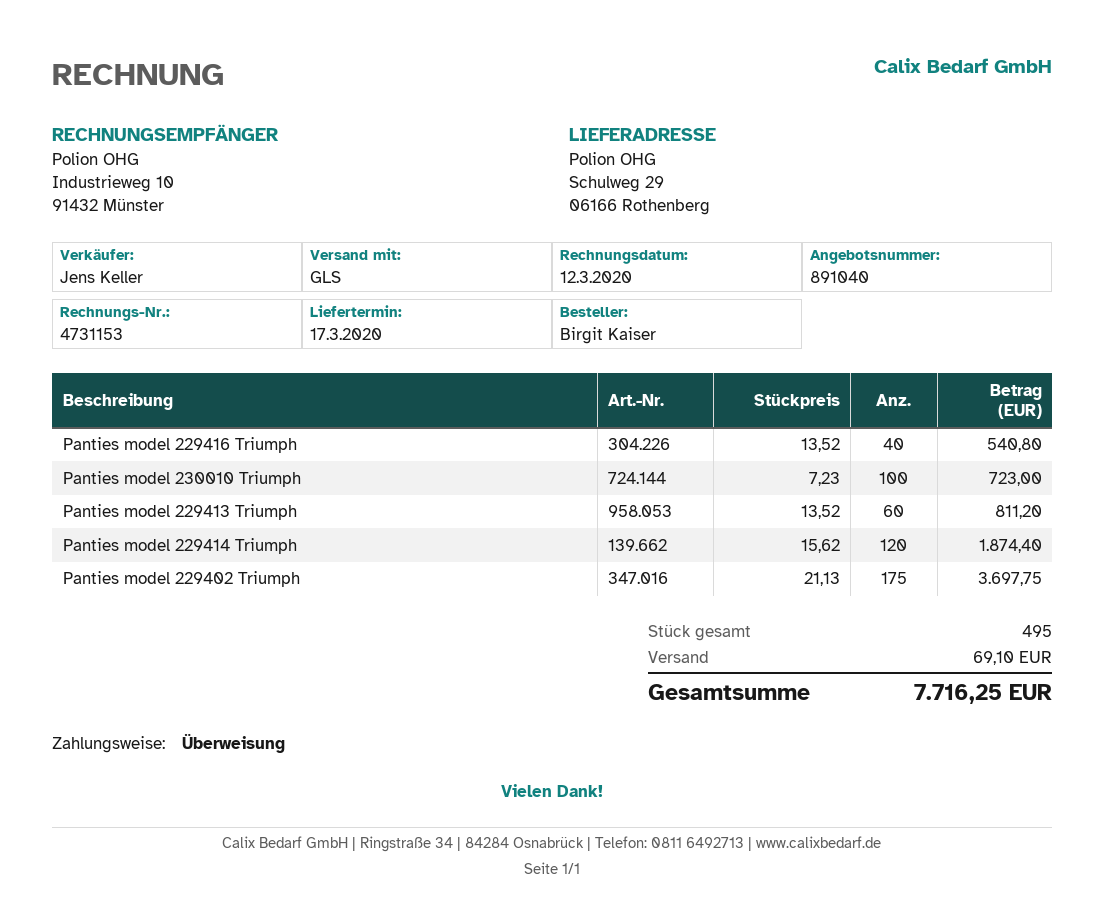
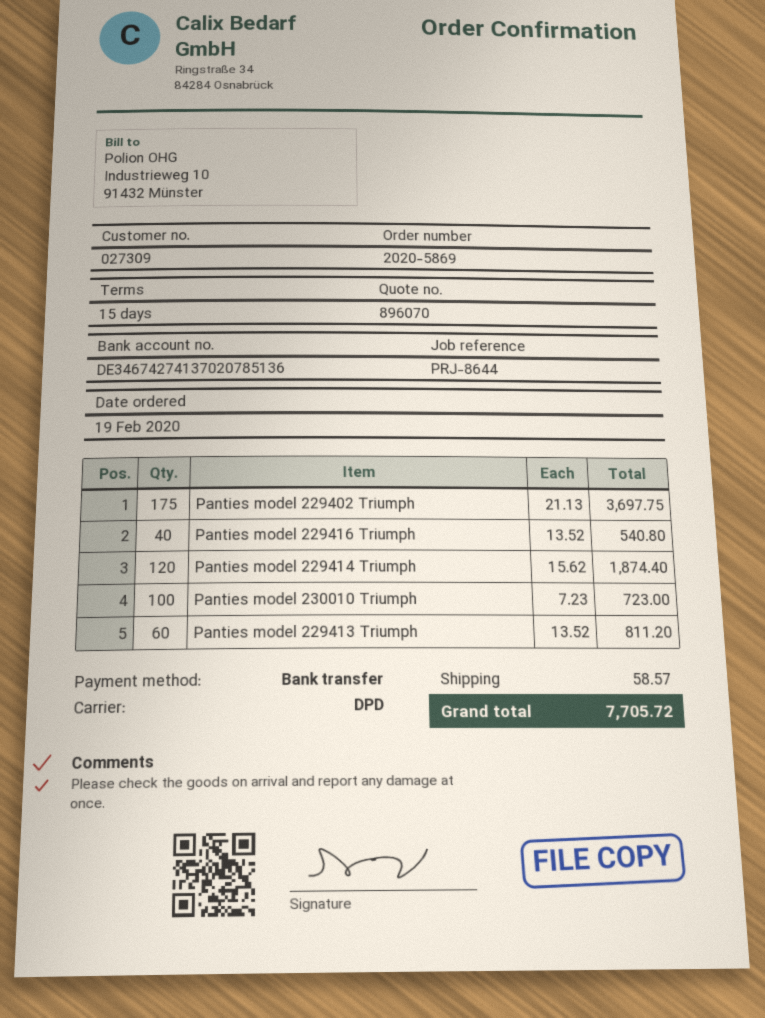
quote number: 891040 -> 896070
shipping method: GLS -> DPD
shipping: 69.10 -> 58.57
total: 7716.25 -> 7705.72

